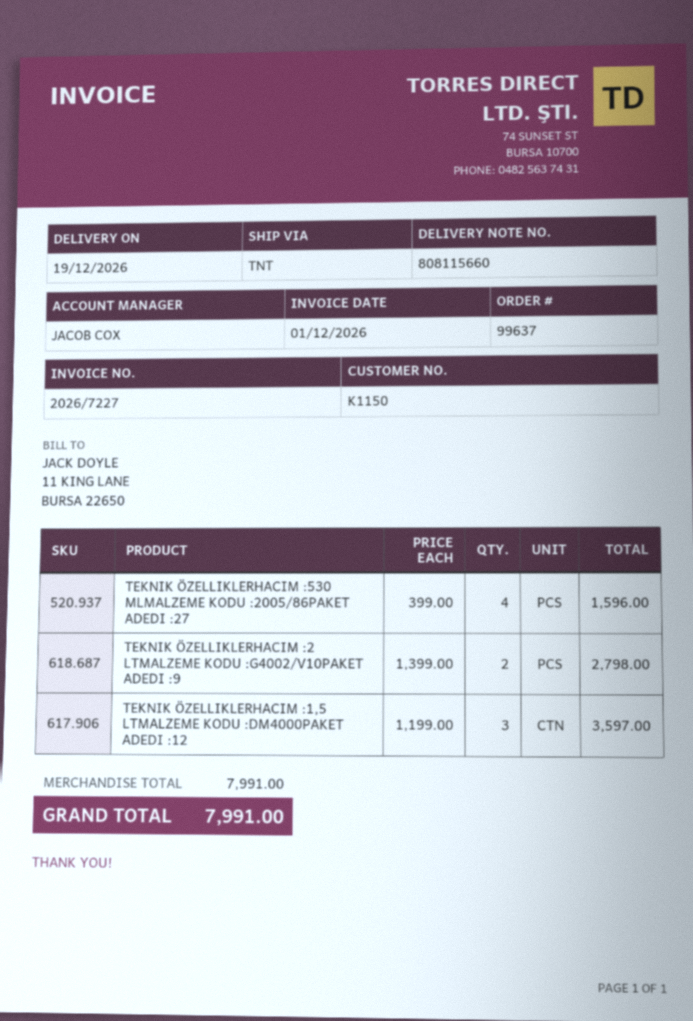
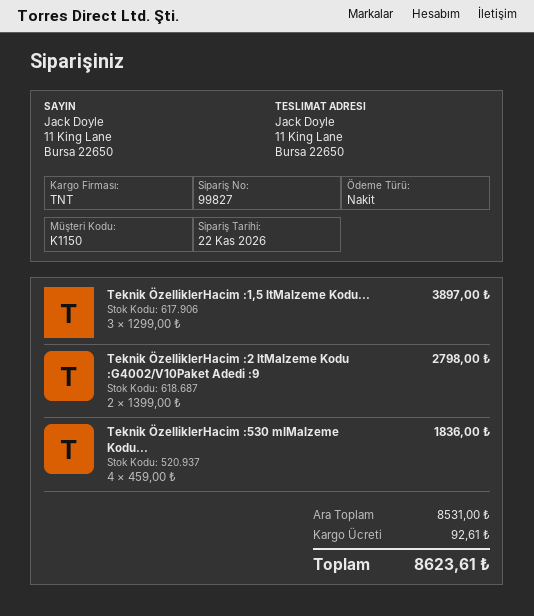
order number: 99637 -> 99827
TEKNIK ÖZELLIKLERHACIM :530 MLMALZEME KODU :2005/86PAKET ADEDI :27: 4 x 399.00 = 1596.00 -> 4 x 459.00 = 1836.00
TEKNIK ÖZELLIKLERHACIM :1,5 LTMALZEME KODU :DM4000PAKET ADEDI :12: 3 x 1199.00 = 3597.00 -> 3 x 1299.00 = 3897.00
subtotal: 7991.00 -> 8531.00
shipping: none -> 92.61
total: 7991.00 -> 8623.61

